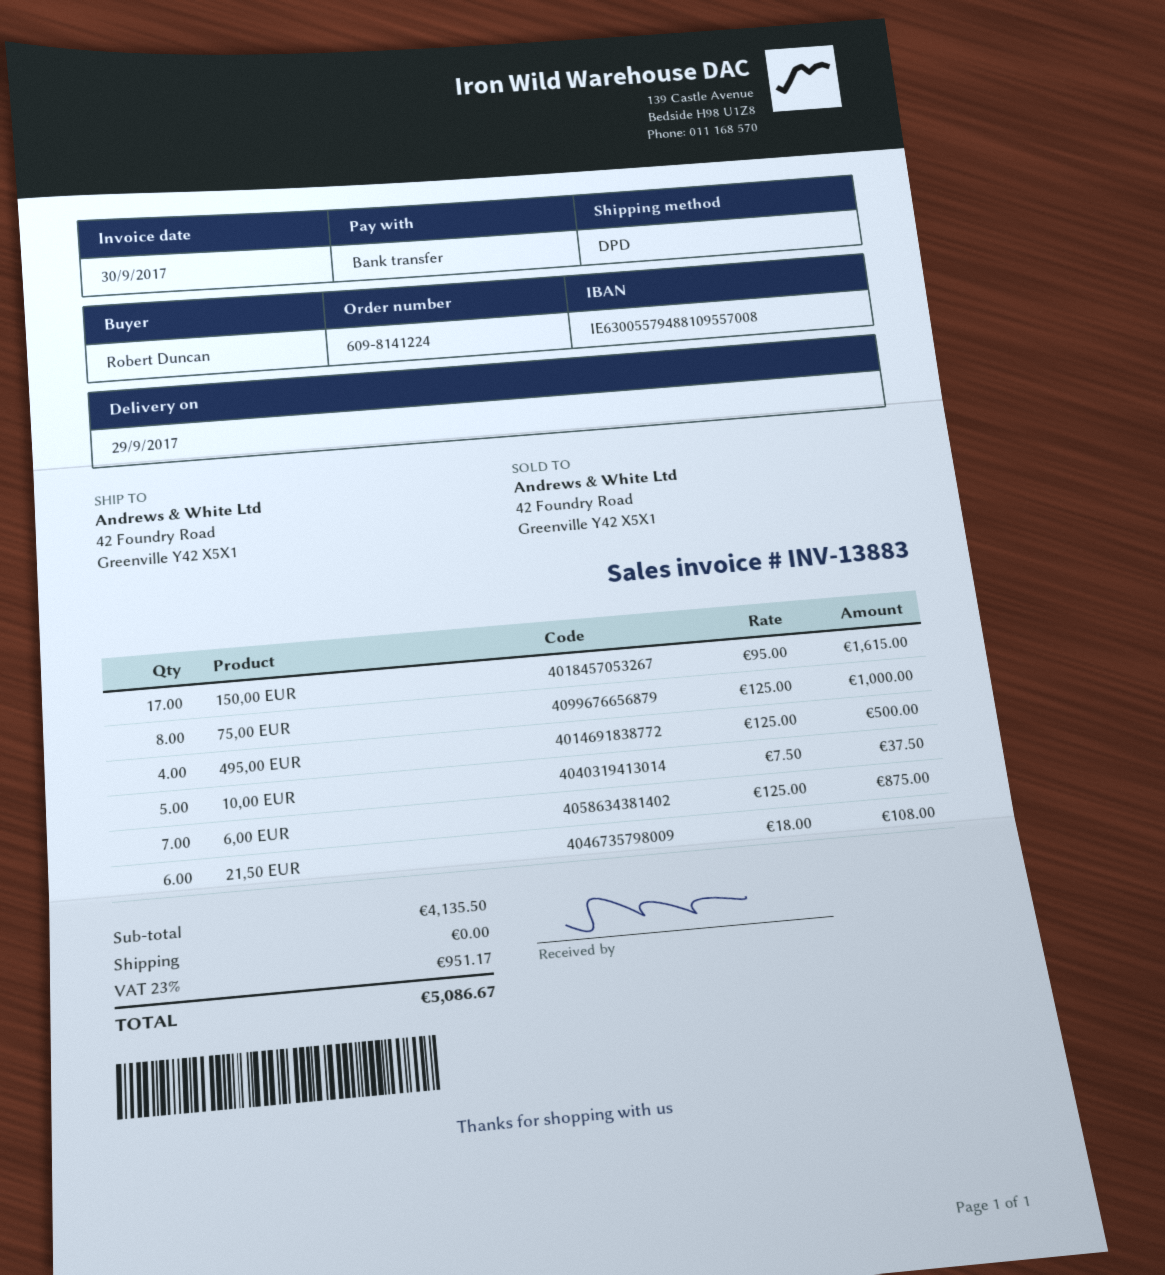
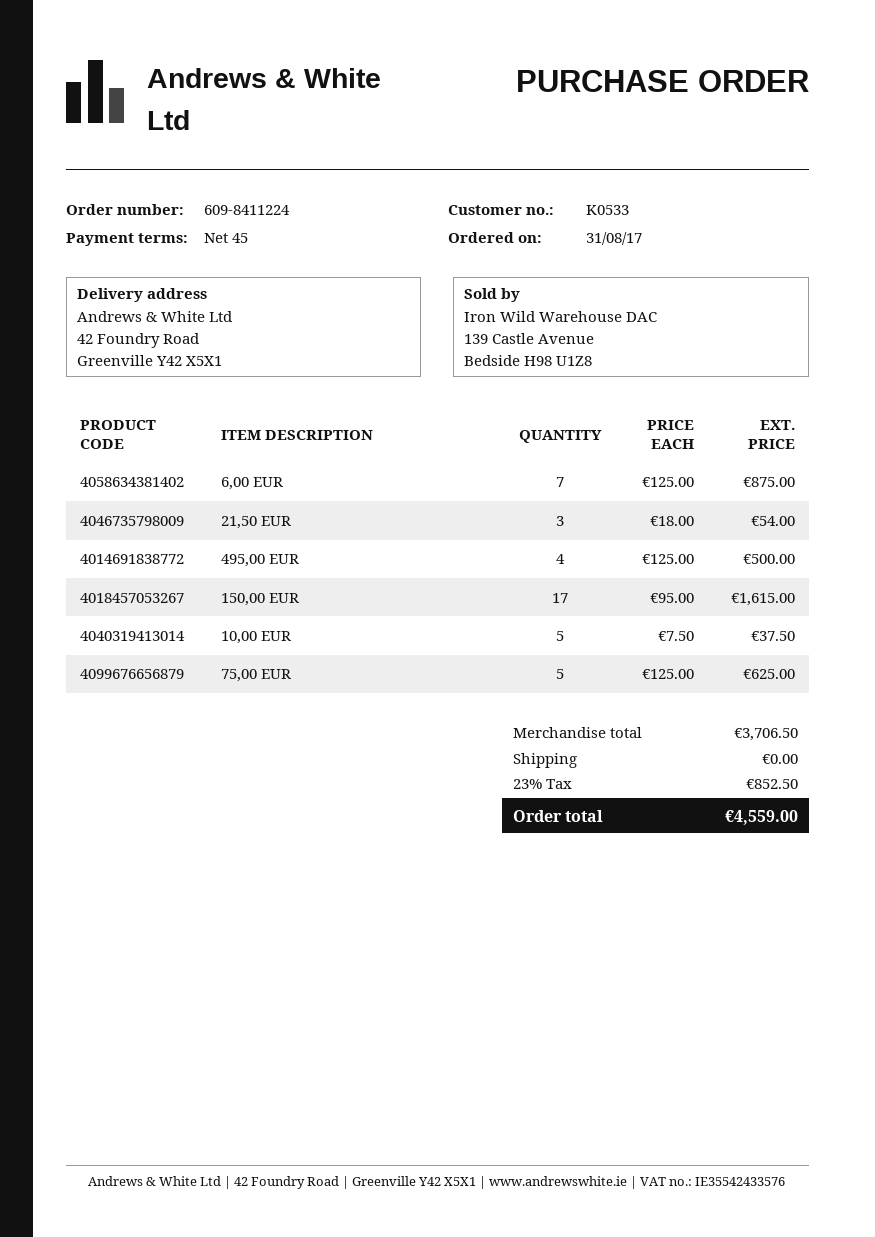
order number: 609-8141224 -> 609-8411224
75,00 EUR: 8 x 125.00 = 1000.00 -> 5 x 125.00 = 625.00
21,50 EUR: 6 x 18.00 = 108.00 -> 3 x 18.00 = 54.00
subtotal: 4135.50 -> 3706.50
tax: 23% = 951.17 -> 23% = 852.50
total: 5086.67 -> 4559.00

